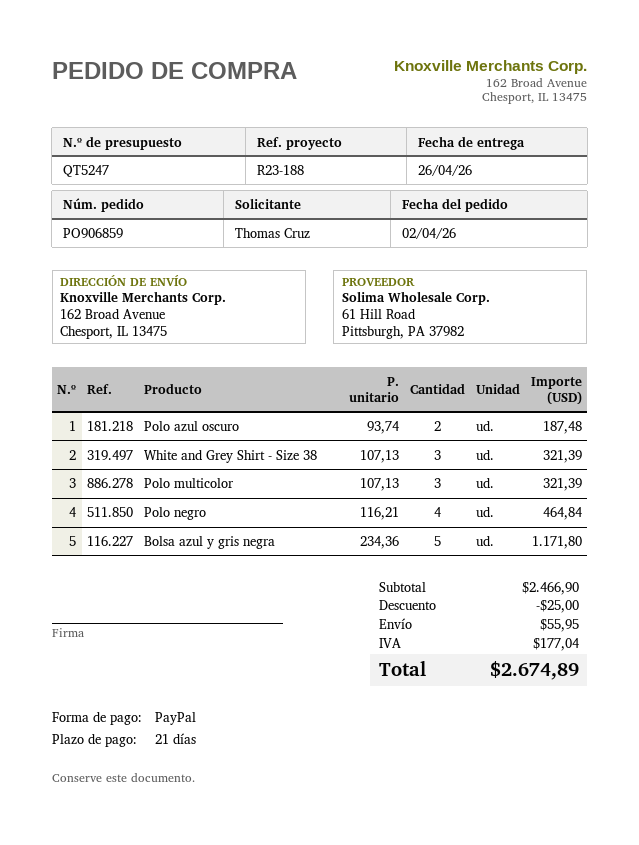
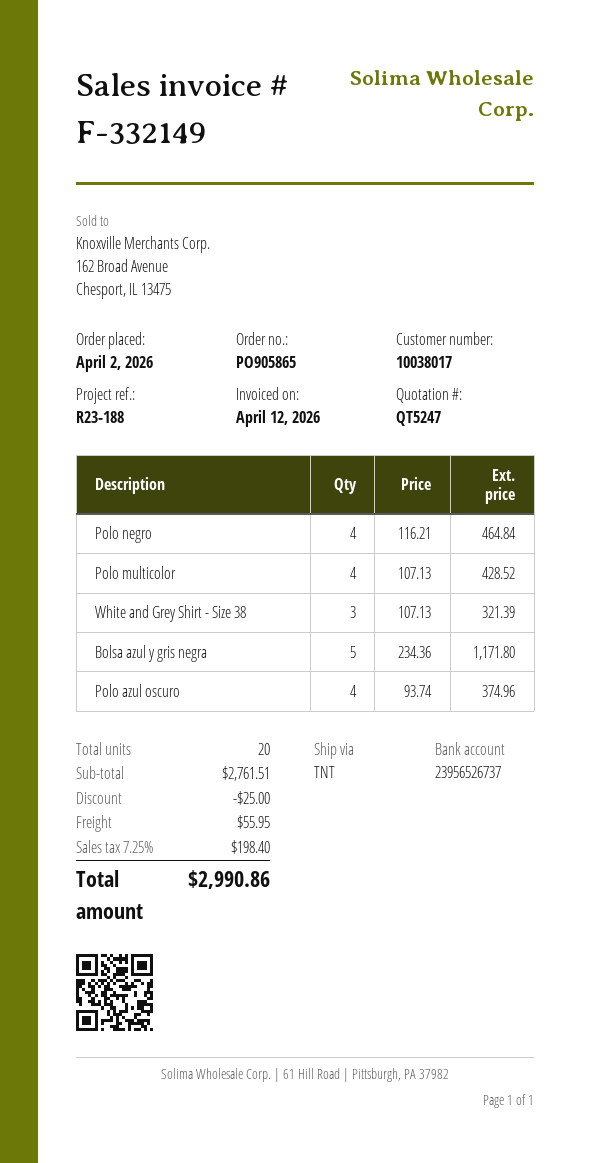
order number: PO906859 -> PO905865
Polo azul oscuro: 2 x 93.74 = 187.48 -> 4 x 93.74 = 374.96
Polo multicolor: 3 x 107.13 = 321.39 -> 4 x 107.13 = 428.52
subtotal: 2466.90 -> 2761.51
tax: 177.04 -> 198.40
total: 2674.89 -> 2990.86

